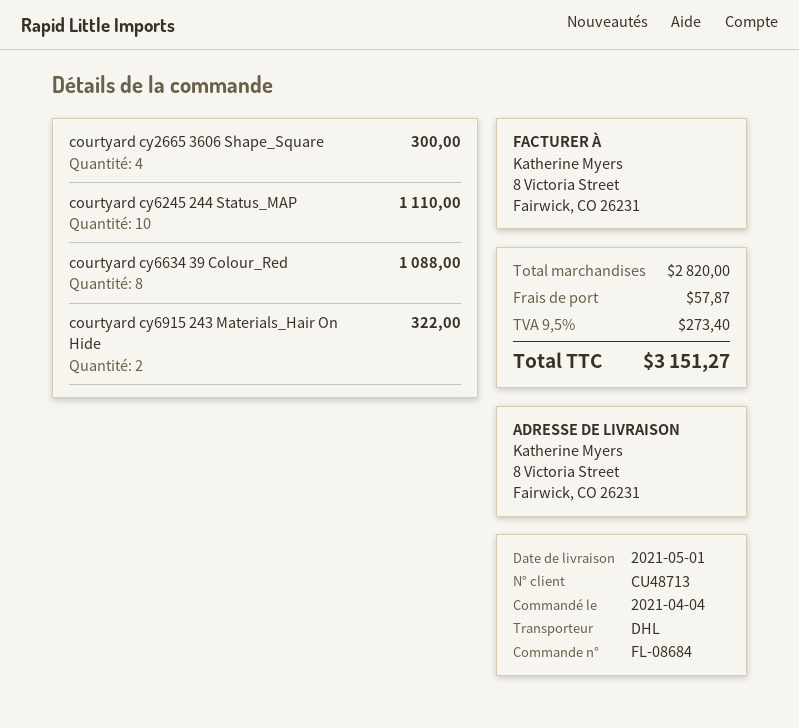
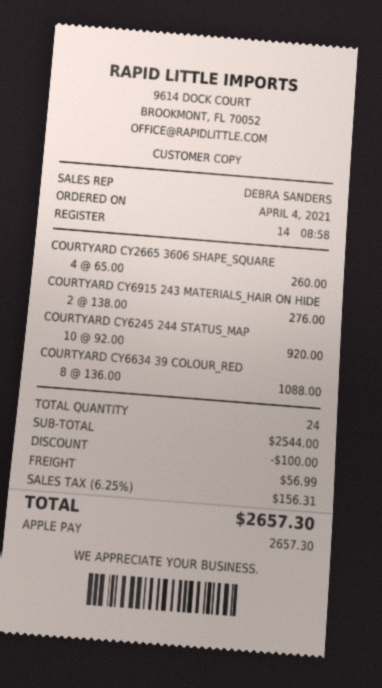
courtyard cy2665 3606 Shape_Square: 4 for 300.00 -> 4 for 260.00
courtyard cy6245 244 Status_MAP: 10 for 1110.00 -> 10 for 920.00
courtyard cy6915 243 Materials_Hair On Hide: 2 for 322.00 -> 2 for 276.00
subtotal: 2820.00 -> 2544.00
discount: none -> 100.00
shipping: 57.87 -> 56.99
tax: 9.5% = 273.40 -> 6.25% = 156.31
total: 3151.27 -> 2657.30

